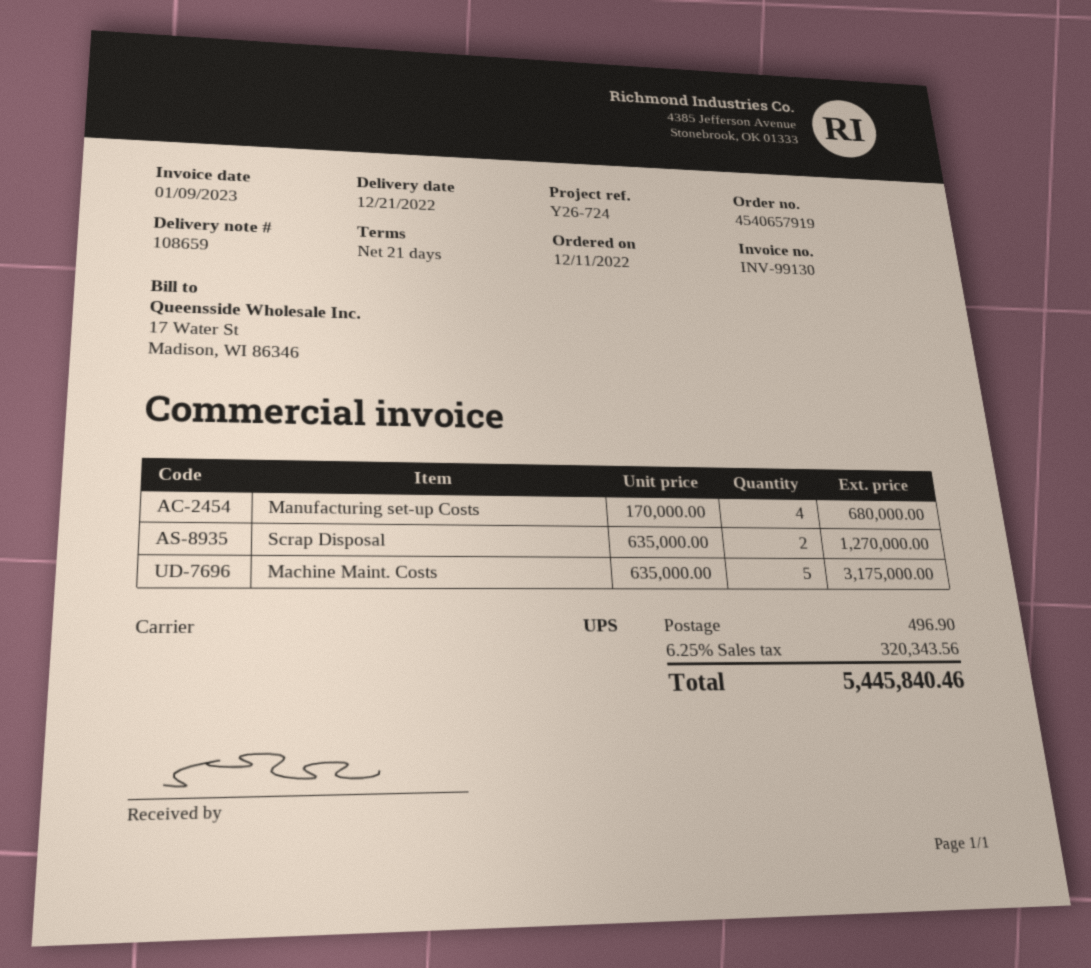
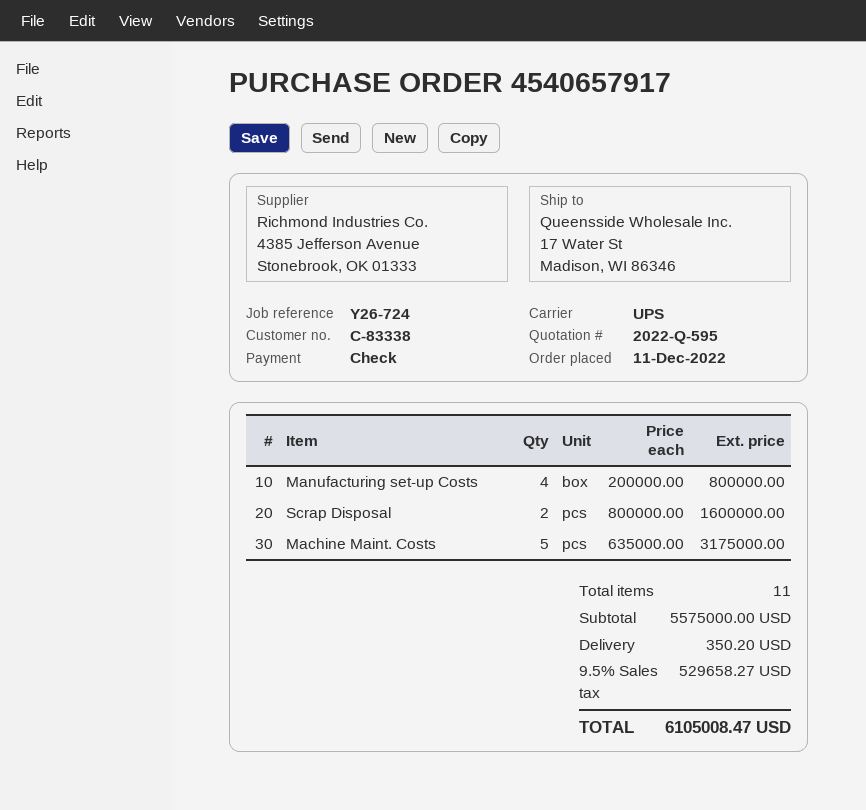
order number: 4540657919 -> 4540657917
Manufacturing set-up Costs: 4 x 170000.00 = 680000.00 -> 4 x 200000.00 = 800000.00
Scrap Disposal: 2 x 635000.00 = 1270000.00 -> 2 x 800000.00 = 1600000.00
shipping: 496.90 -> 350.20
tax: 6.25% = 320343.56 -> 9.5% = 529658.27
total: 5445840.46 -> 6105008.47

